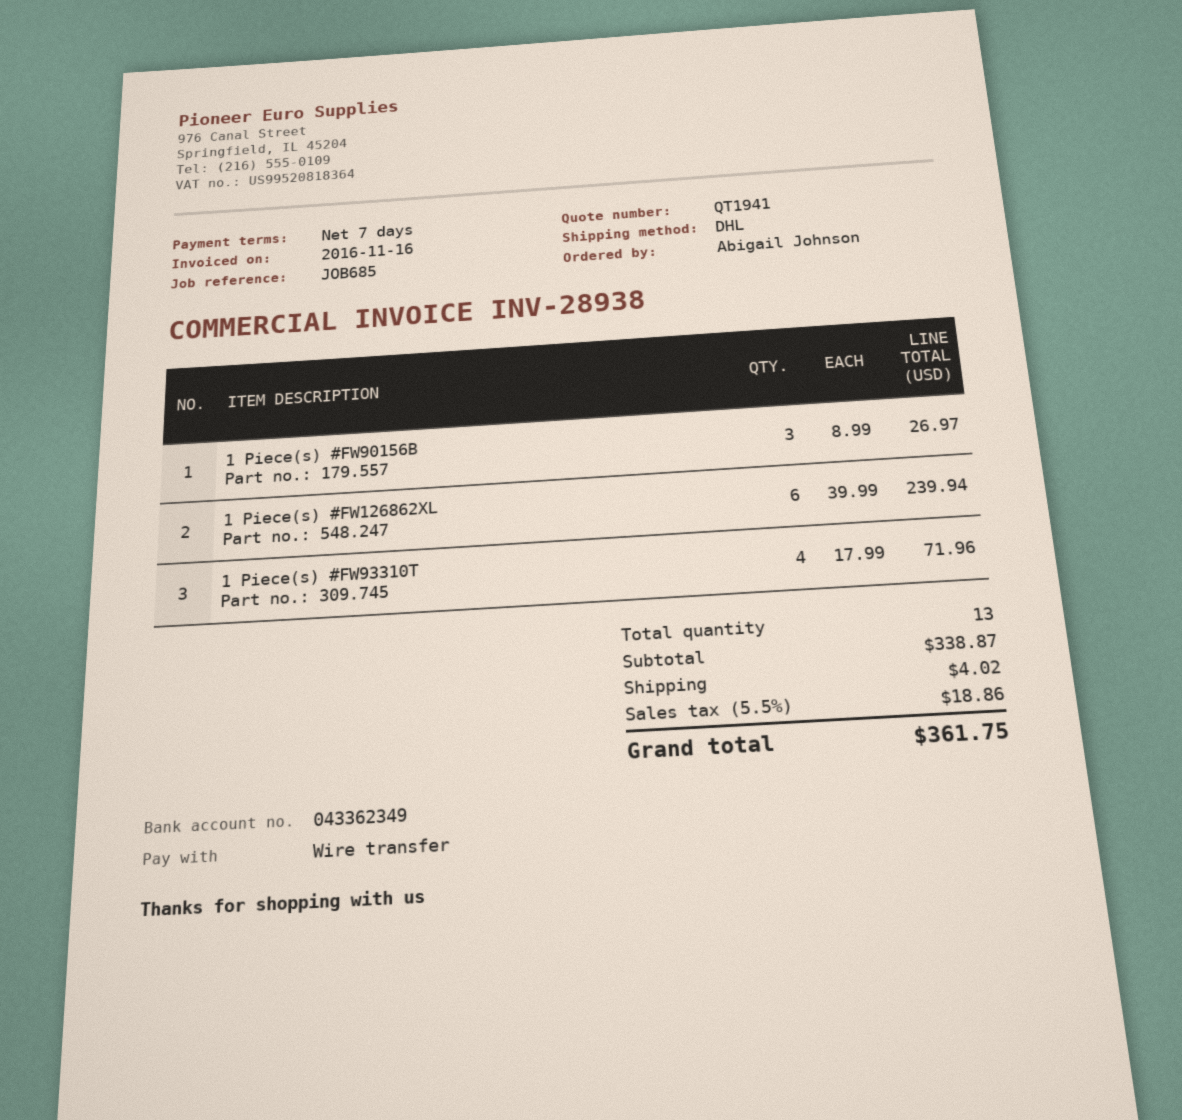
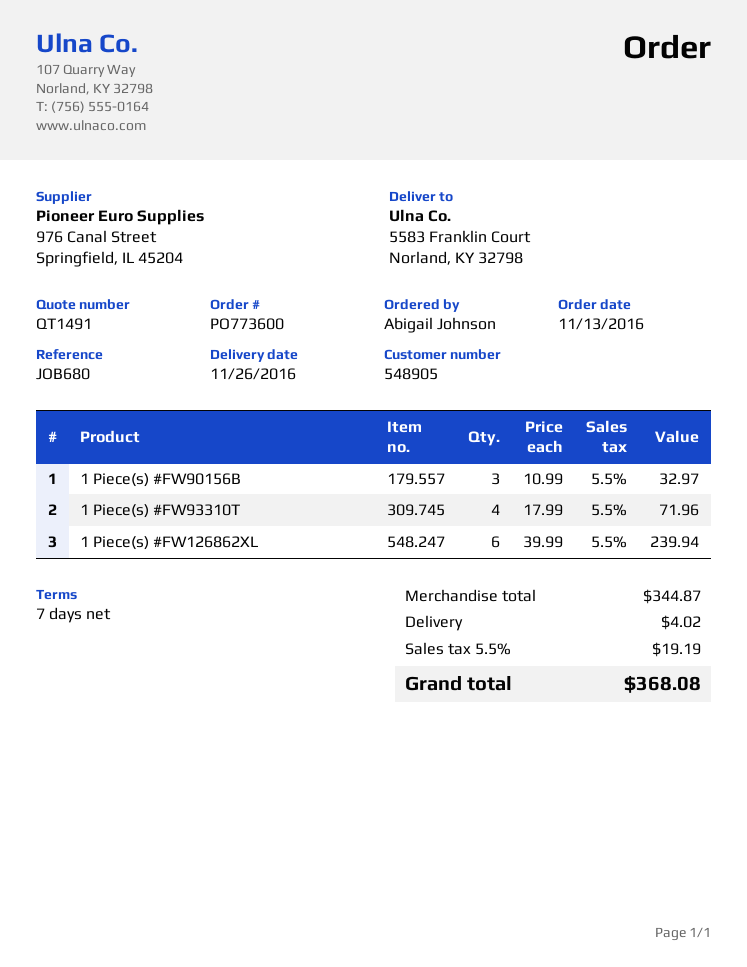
quote number: QT1941 -> QT1491
reference: JOB685 -> JOB680
1 Piece(s) #FW90156B: 3 x 8.99 = 26.97 -> 3 x 10.99 = 32.97
subtotal: 338.87 -> 344.87
tax: 5.5% = 18.86 -> 5.5% = 19.19
total: 361.75 -> 368.08

